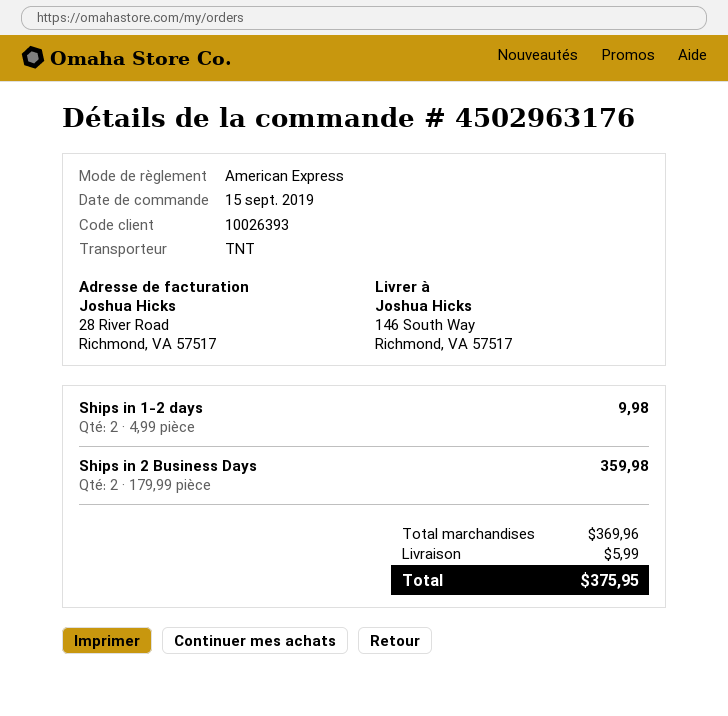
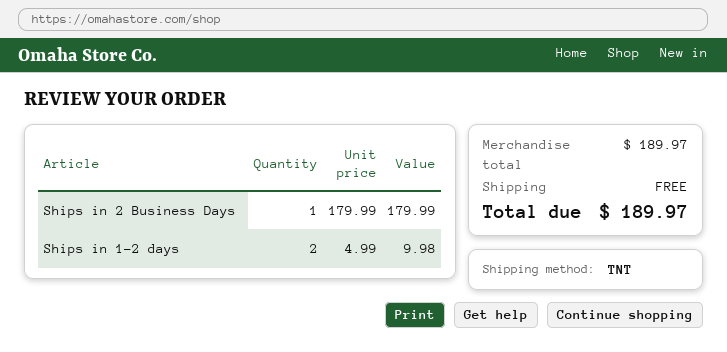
Ships in 2 Business Days: 2 x 179.99 = 359.98 -> 1 x 179.99 = 179.99
subtotal: 369.96 -> 189.97
shipping: 5.99 -> 0.00
total: 375.95 -> 189.97

